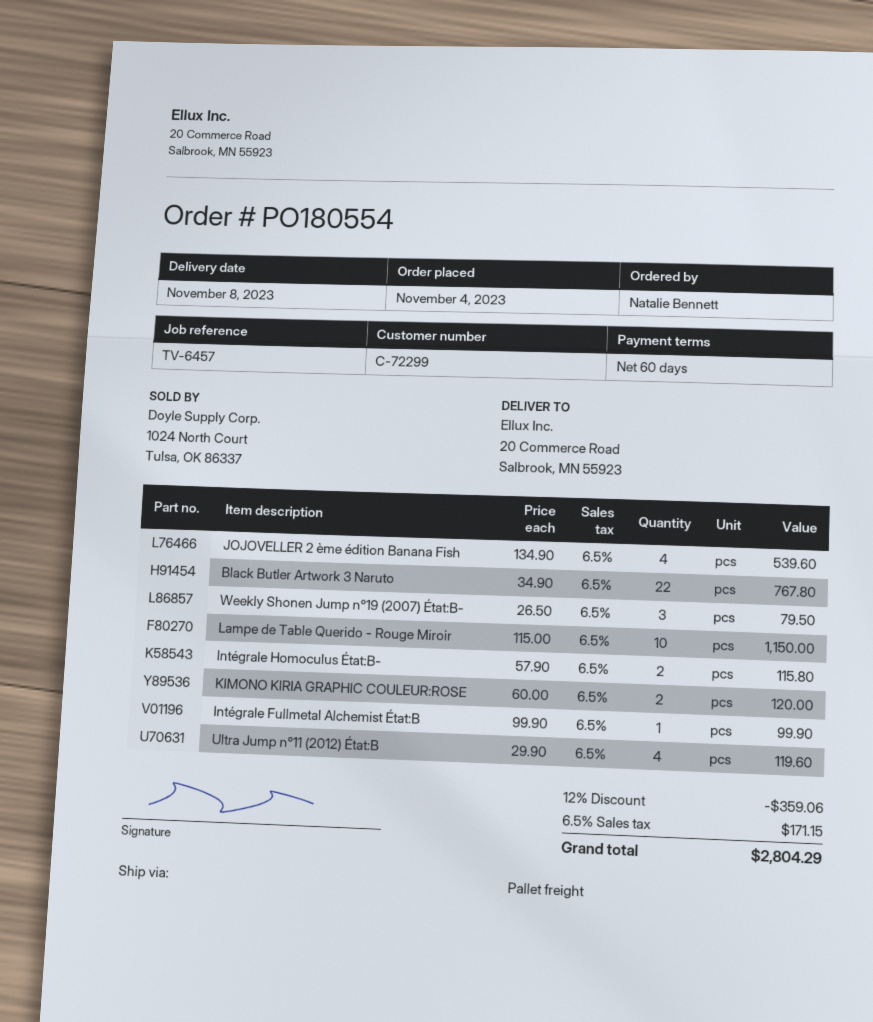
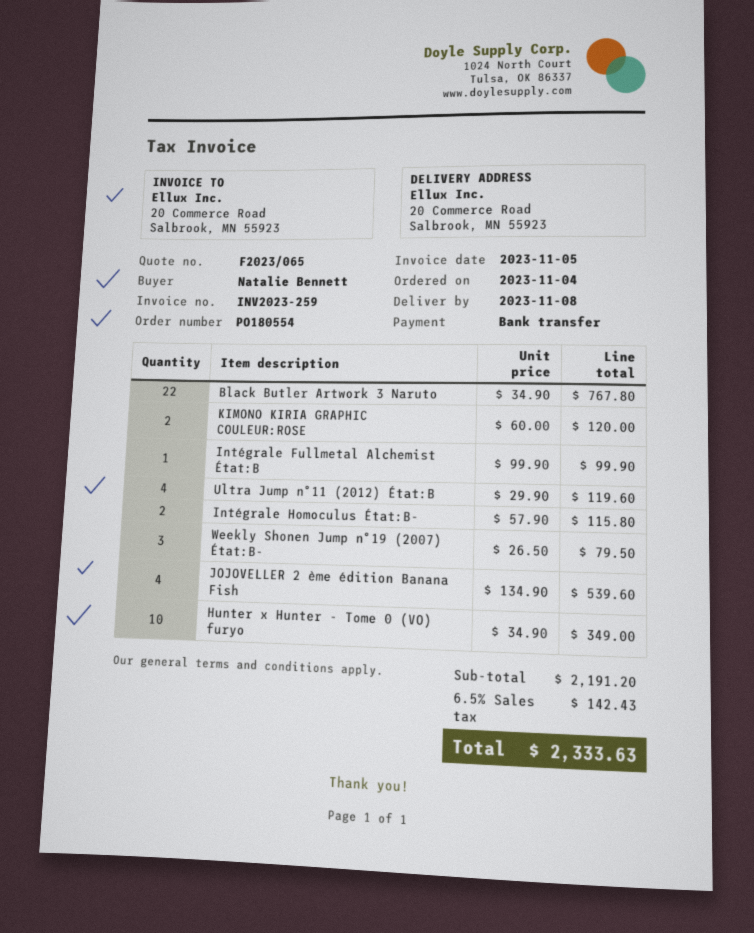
Lampe de Table Querido - Rouge Miroir: 10 x 115.00 = 1150.00 -> none
Hunter x Hunter - Tome 0 (VO) furyo: none -> 10 x 34.90 = 349.00
discount: 12% = 359.06 -> none
tax: 6.5% = 171.15 -> 6.5% = 142.43
total: 2804.29 -> 2333.63

